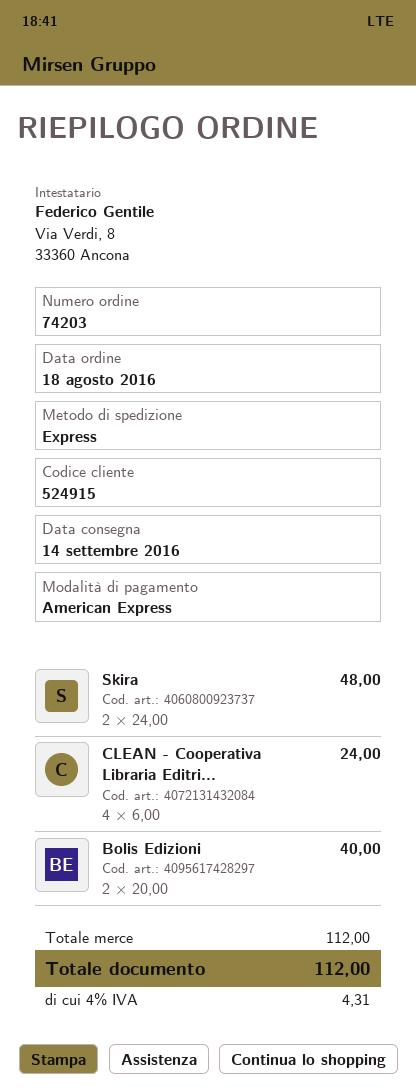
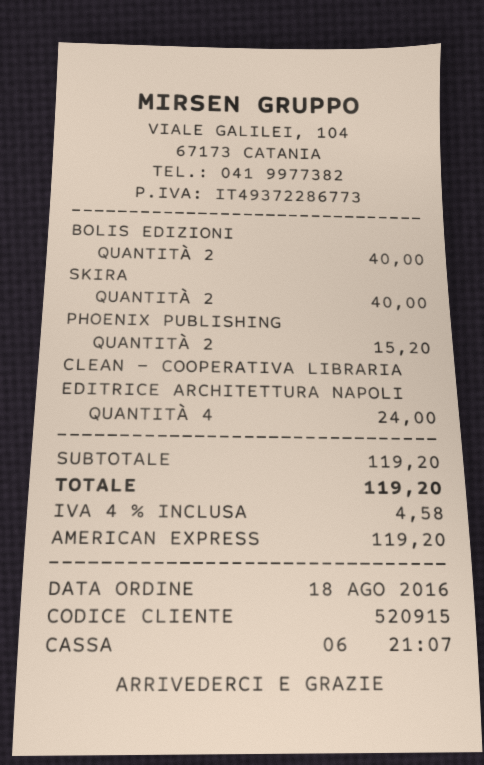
customer number: 524915 -> 520915
Skira: 2 for 48.00 -> 2 for 40.00
PHOENIX PUBLISHING: none -> 2 for 15.20
subtotal: 112.00 -> 119.20
tax: 4% = 4.31 -> 4% = 4.58
total: 112.00 -> 119.20

